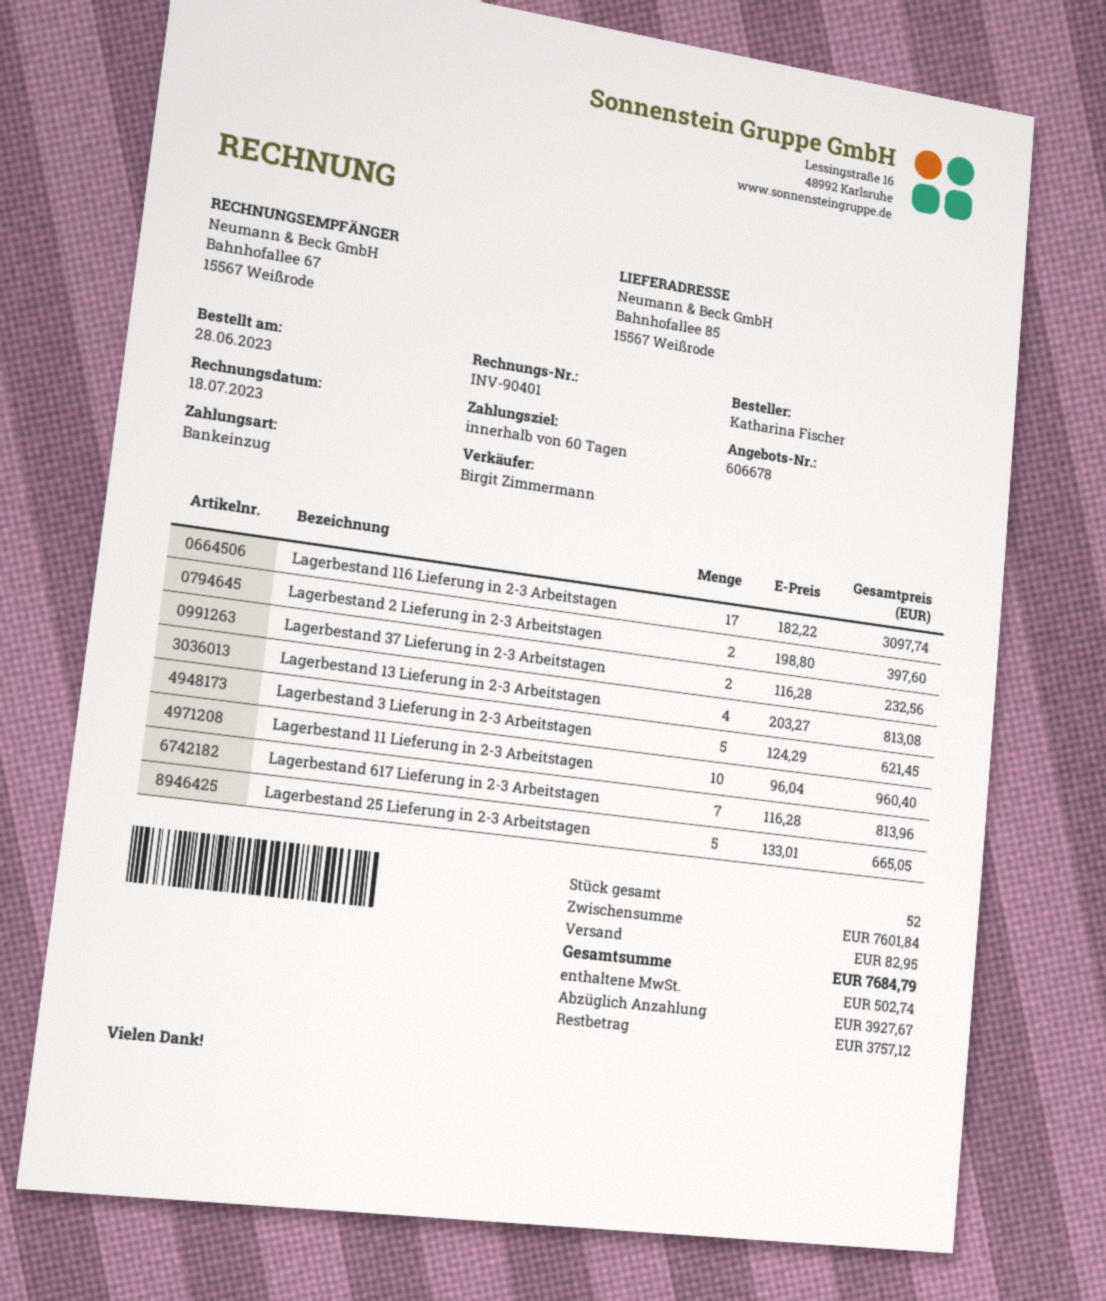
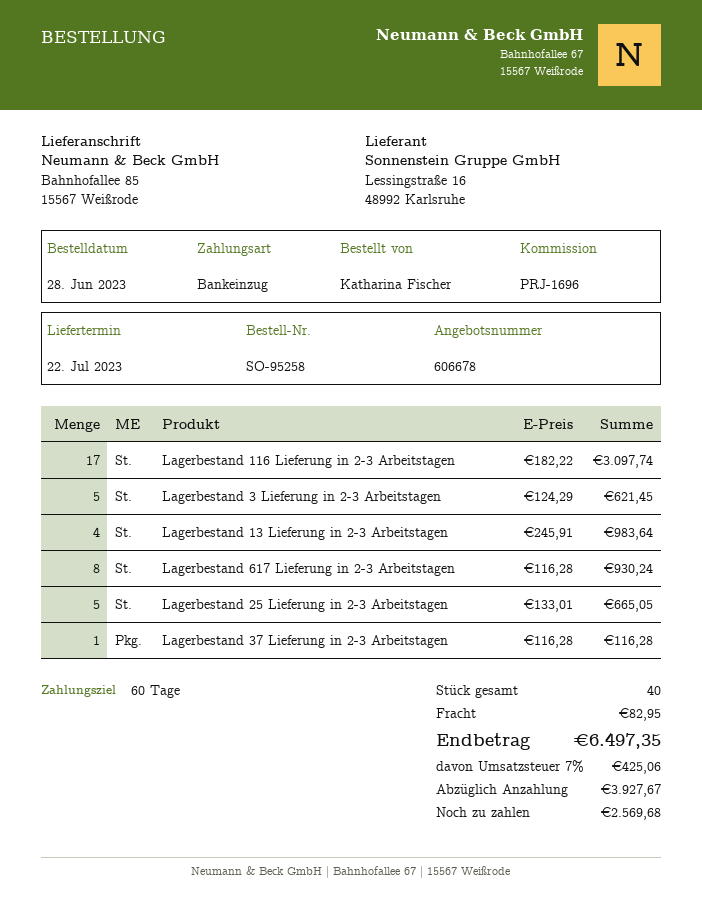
Lagerbestand 2 Lieferung in 2-3 Arbeitstagen: 2 x 198.80 = 397.60 -> none
Lagerbestand 37 Lieferung in 2-3 Arbeitstagen: 2 x 116.28 = 232.56 -> 1 x 116.28 = 116.28
Lagerbestand 13 Lieferung in 2-3 Arbeitstagen: 4 x 203.27 = 813.08 -> 4 x 245.91 = 983.64
Lagerbestand 11 Lieferung in 2-3 Arbeitstagen: 10 x 96.04 = 960.40 -> none
Lagerbestand 617 Lieferung in 2-3 Arbeitstagen: 7 x 116.28 = 813.96 -> 8 x 116.28 = 930.24
total quantity: 52 -> 40
tax: 502.74 -> 425.06
total: 7684.79 -> 6497.35
balance: 3757.12 -> 2569.68

